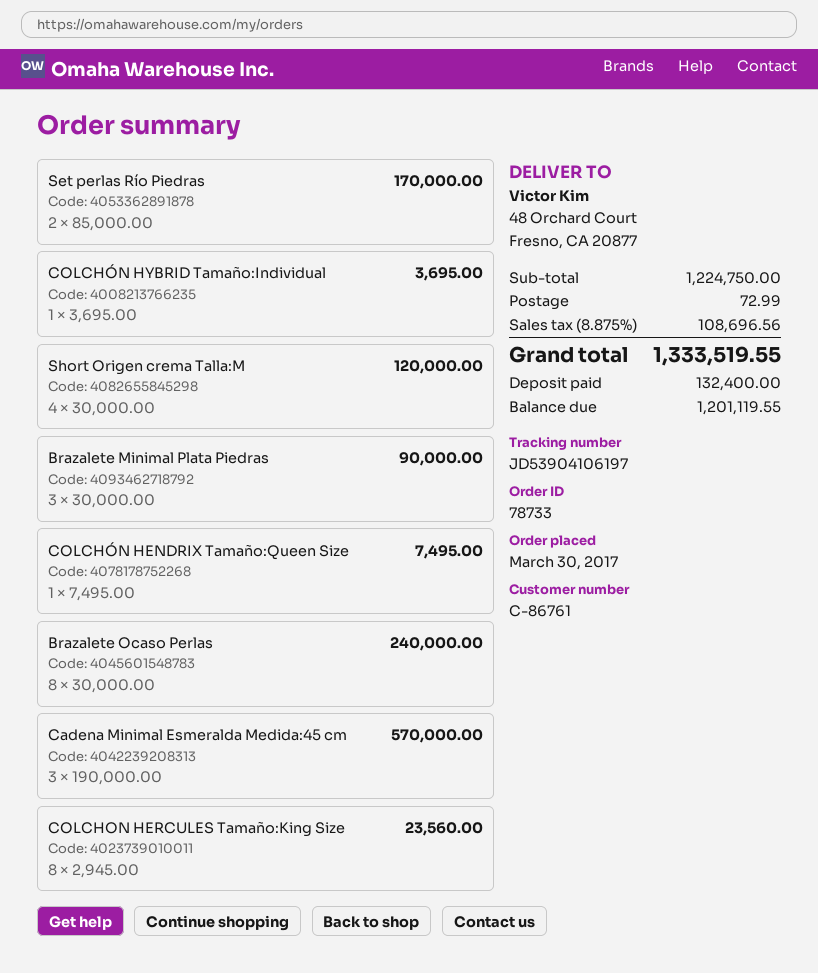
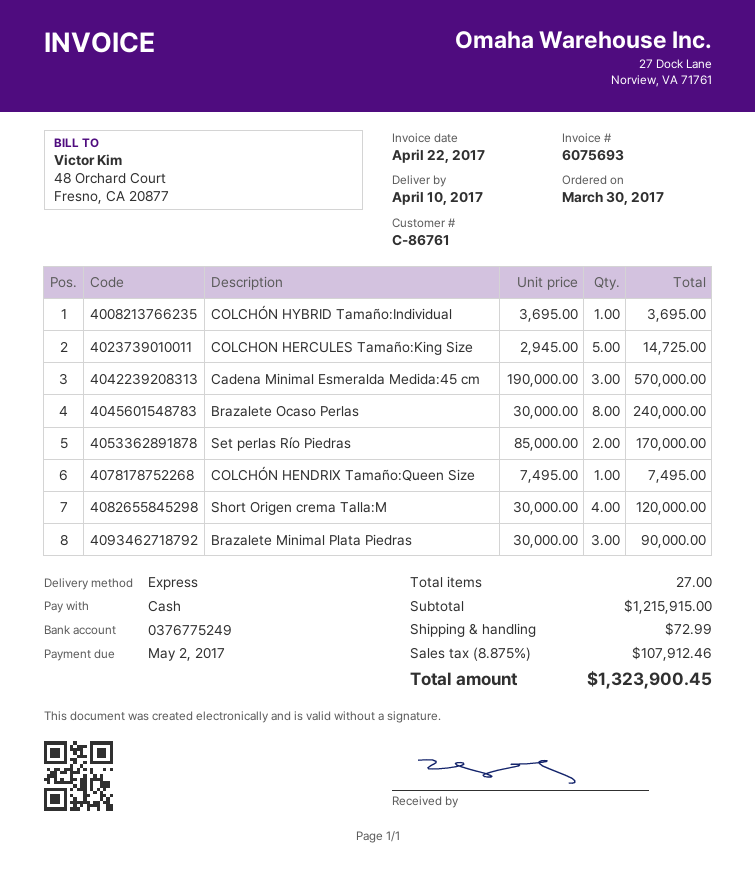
COLCHON HERCULES Tamaño:King Size: 8 x 2945.00 = 23560.00 -> 5 x 2945.00 = 14725.00
subtotal: 1224750.00 -> 1215915.00
tax: 8.875% = 108696.56 -> 8.875% = 107912.46
total: 1333519.55 -> 1323900.45

